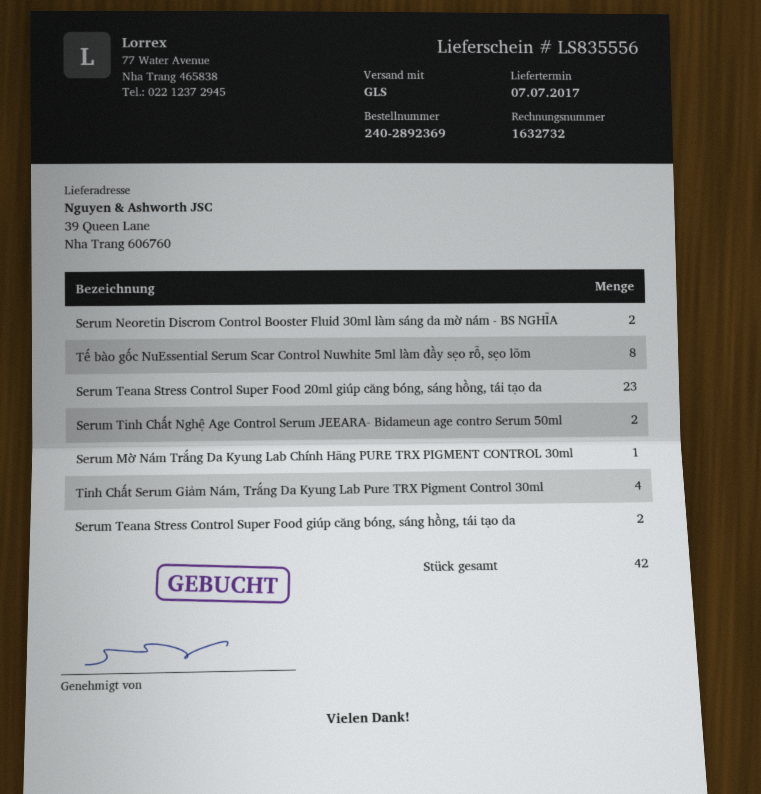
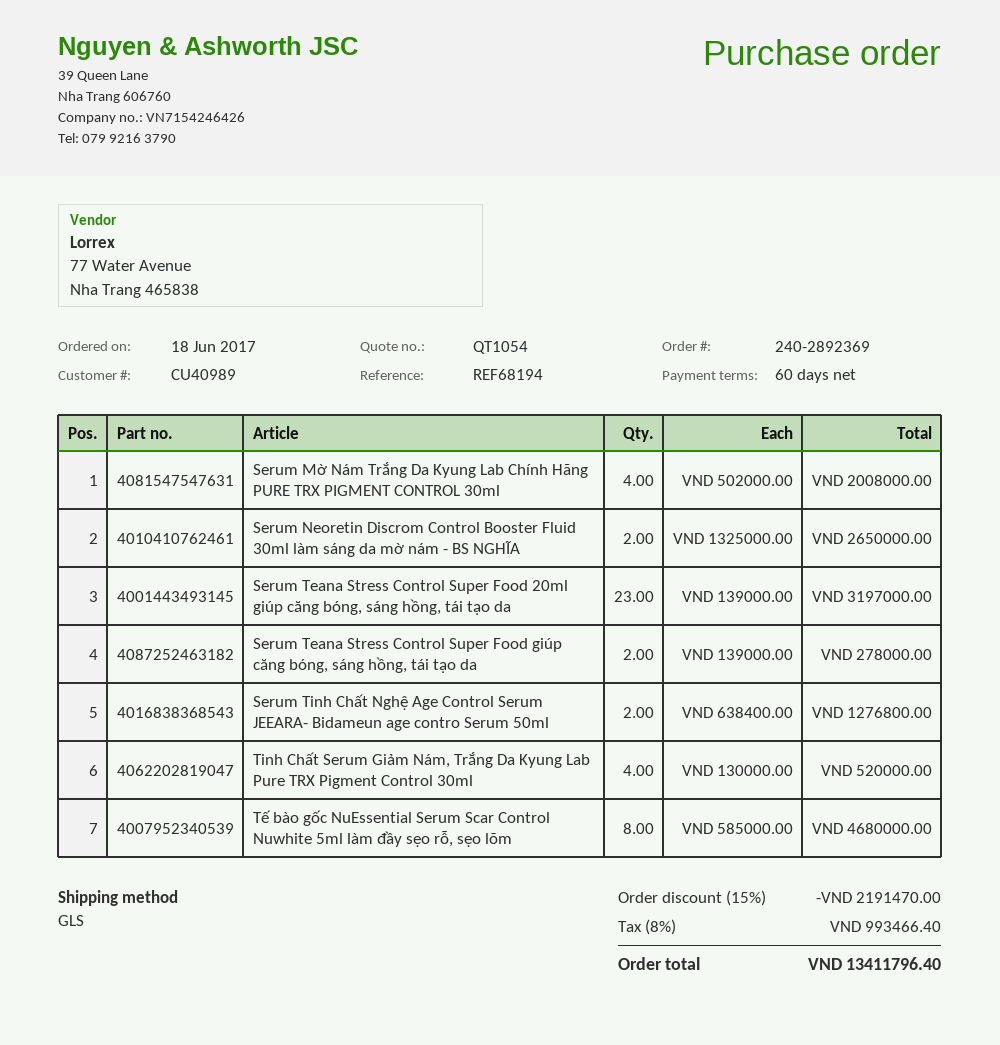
Serum Mờ Nám Trắng Da Kyung Lab Chính Hãng PURE TRX PIGMENT CONTROL 30ml: 1 -> 4

